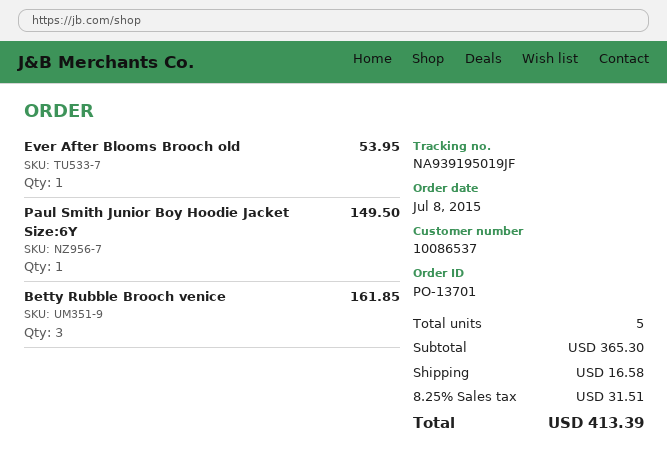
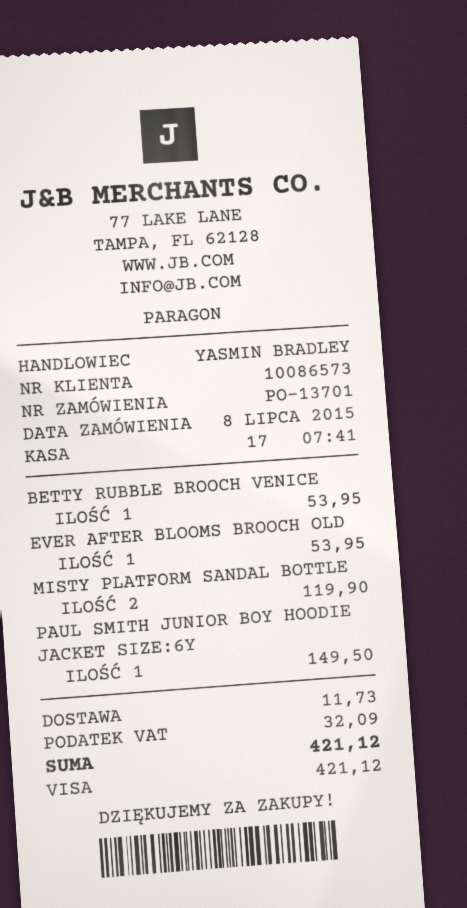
customer number: 10086537 -> 10086573
Betty Rubble Brooch venice: 3 for 161.85 -> 1 for 53.95
MISTY PLATFORM SANDAL BOTTLE: none -> 2 for 119.90
shipping: 16.58 -> 11.73
tax: 31.51 -> 32.09
total: 413.39 -> 421.12

